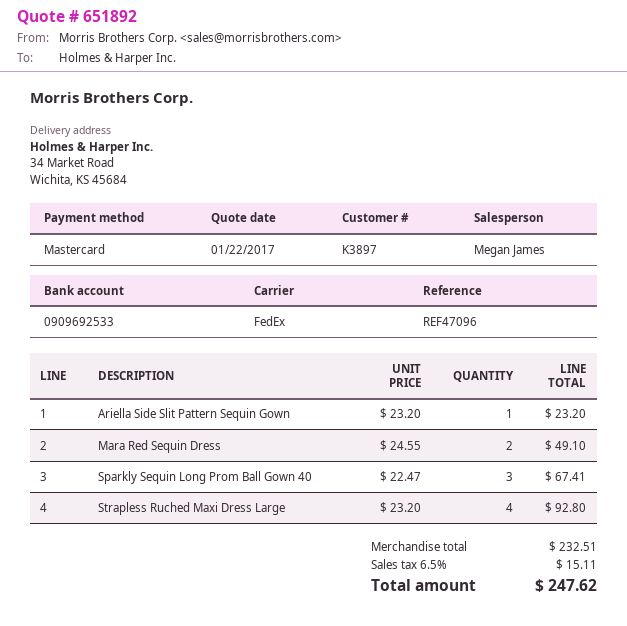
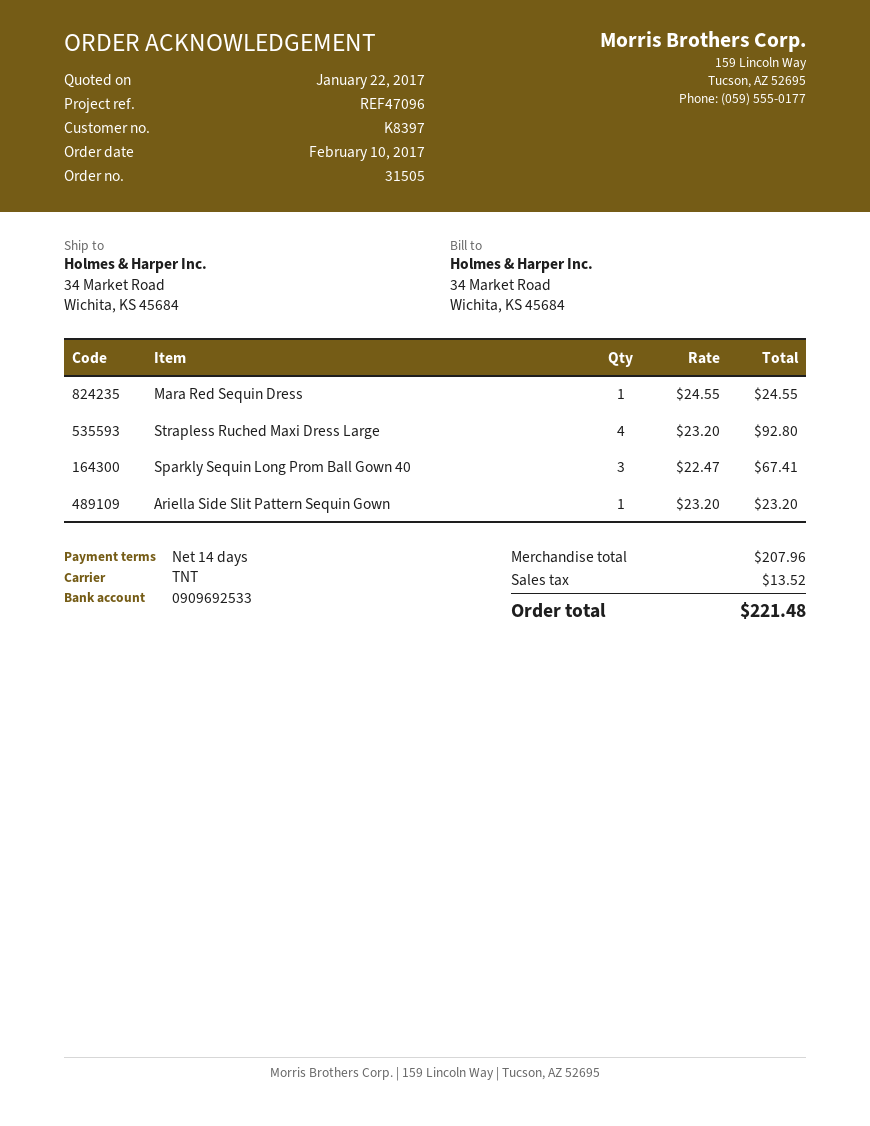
customer number: K3897 -> K8397
shipping method: FedEx -> TNT
Mara Red Sequin Dress: 2 x 24.55 = 49.10 -> 1 x 24.55 = 24.55
subtotal: 232.51 -> 207.96
tax: 15.11 -> 13.52
total: 247.62 -> 221.48

